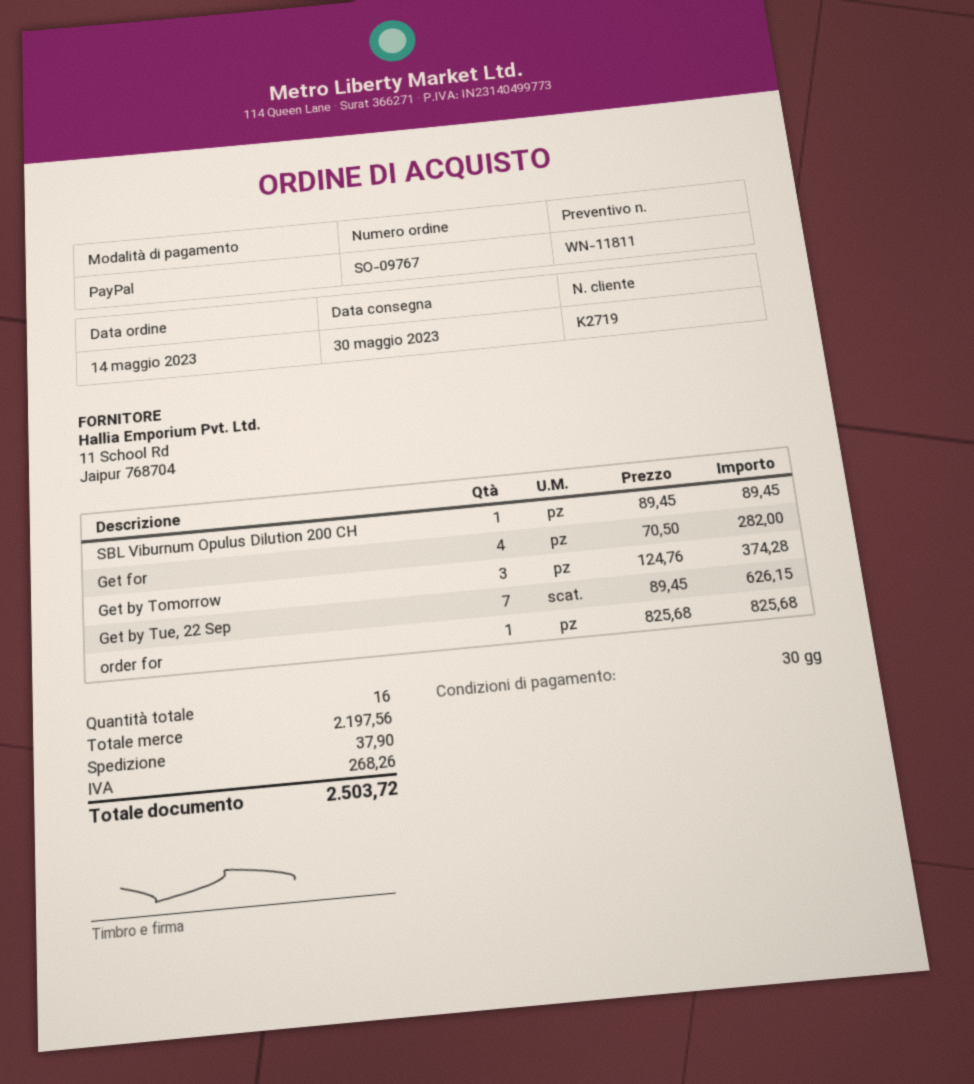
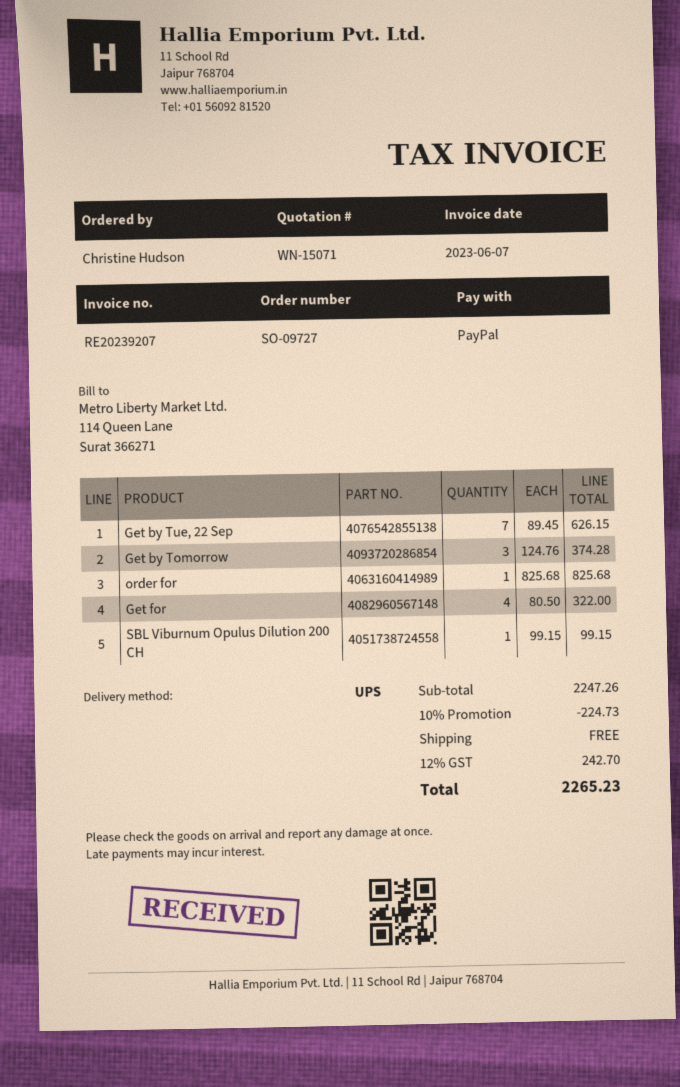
quote number: WN-11811 -> WN-15071
order number: SO-09767 -> SO-09727
SBL Viburnum Opulus Dilution 200 CH: 1 x 89.45 = 89.45 -> 1 x 99.15 = 99.15
Get for: 4 x 70.50 = 282.00 -> 4 x 80.50 = 322.00
subtotal: 2197.56 -> 2247.26
discount: none -> 10% = 224.73
shipping: 37.90 -> 0.00
tax: 268.26 -> 242.70
total: 2503.72 -> 2265.23

